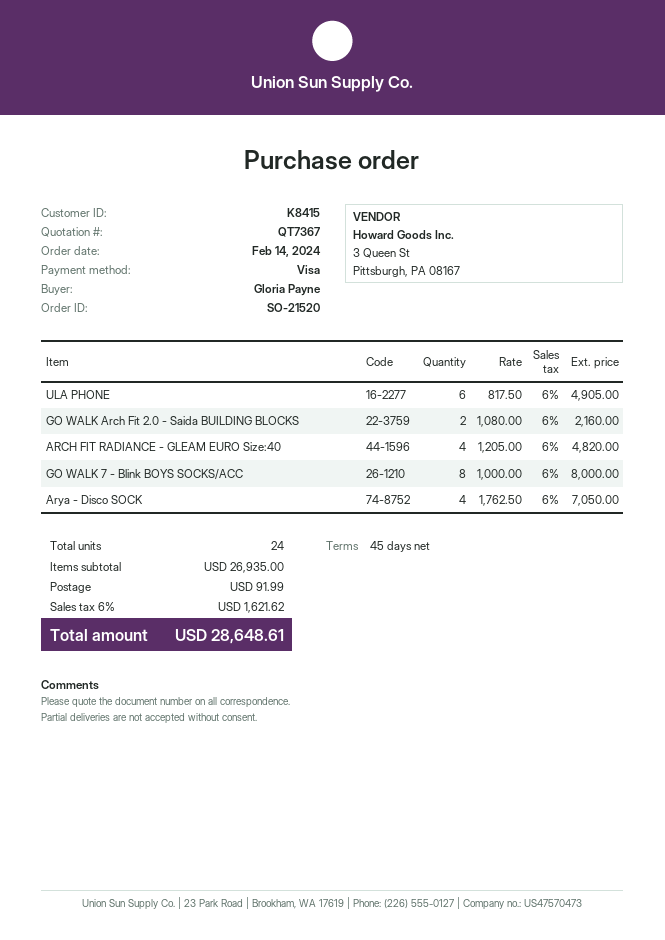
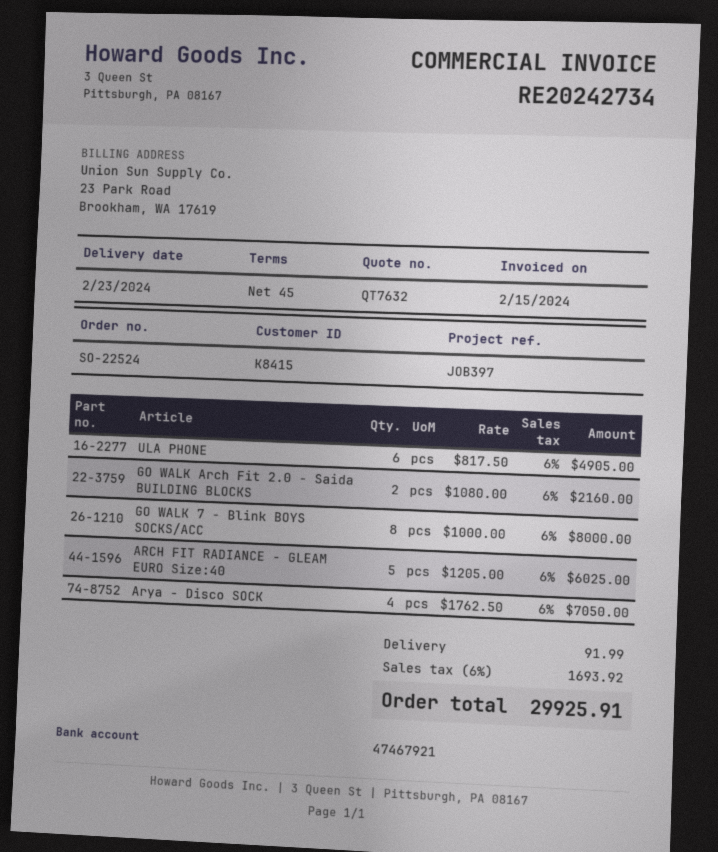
quote number: QT7367 -> QT7632
order number: SO-21520 -> SO-22524
ARCH FIT RADIANCE - GLEAM EURO Size:40: 4 x 1205.00 = 4820.00 -> 5 x 1205.00 = 6025.00
tax: 6% = 1621.62 -> 6% = 1693.92
total: 28648.61 -> 29925.91

